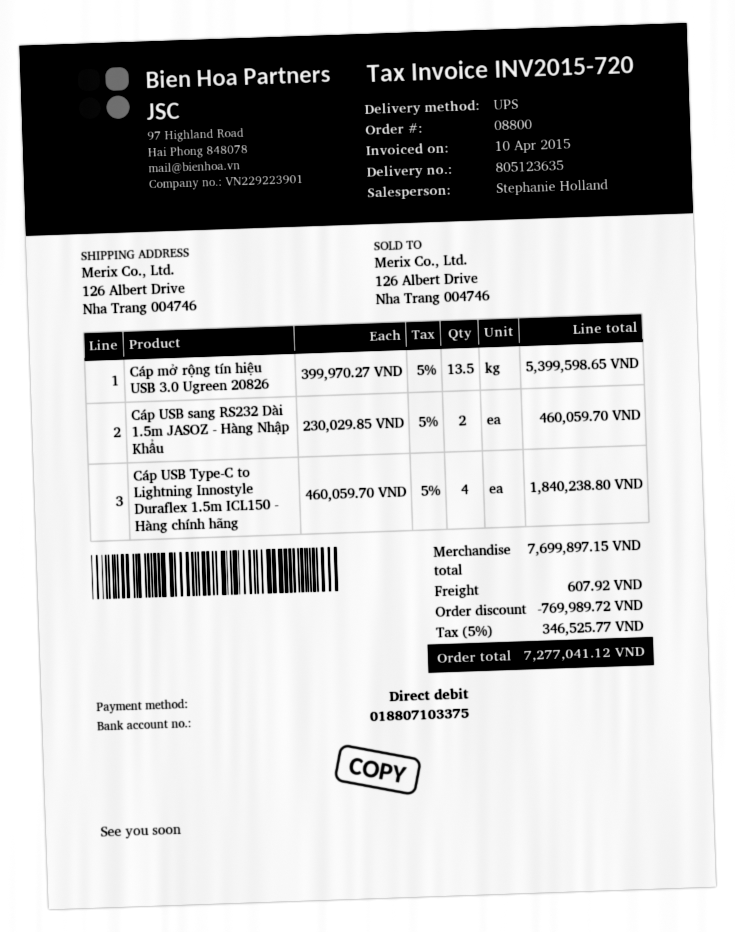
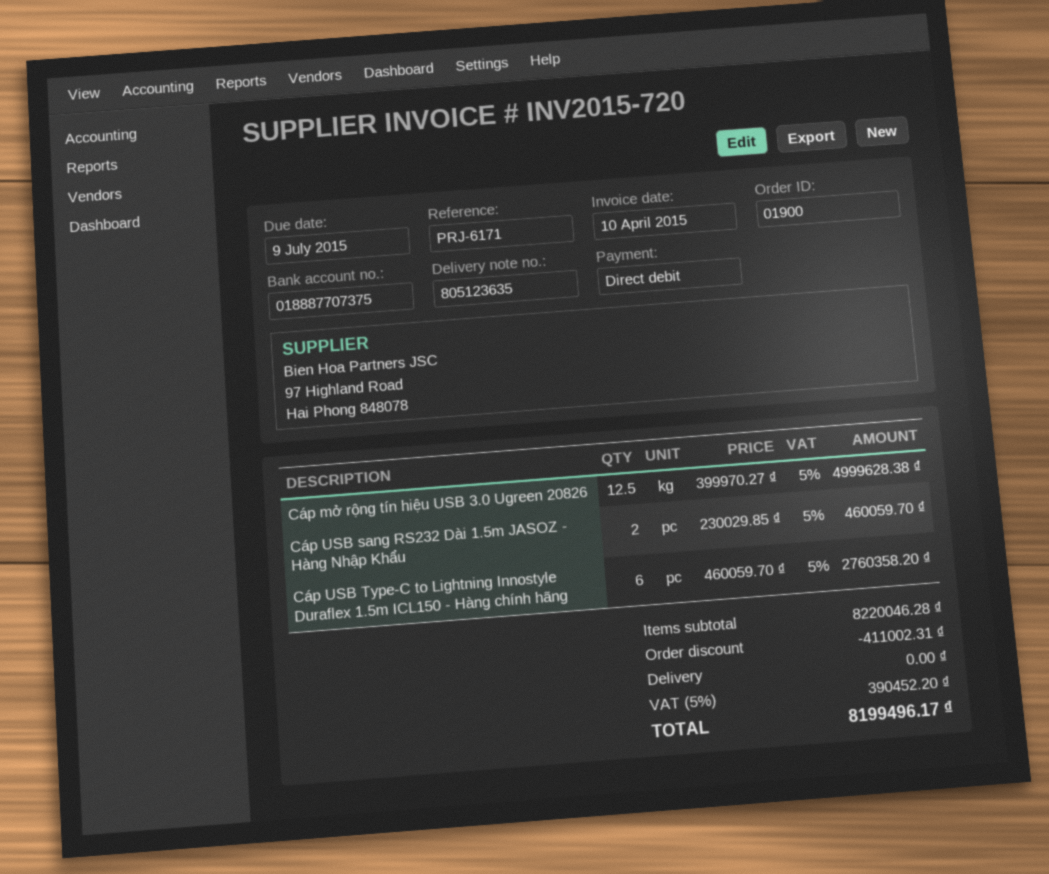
order number: 08800 -> 01900
bank account: 018807103375 -> 018887707375
Cáp mở rộng tín hiệu USB 3.0 Ugreen 20826: 13.5 x 399970.27 = 5399598.65 -> 12.5 x 399970.27 = 4999628.38
Cáp USB Type-C to Lightning Innostyle Duraflex 1.5m ICL150 - Hàng chính hãng: 4 x 460059.70 = 1840238.80 -> 6 x 460059.70 = 2760358.20
subtotal: 7699897.15 -> 8220046.28
discount: 769989.72 -> 411002.31
shipping: 607.92 -> 0.00
tax: 5% = 346525.77 -> 5% = 390452.20
total: 7277041.12 -> 8199496.17

